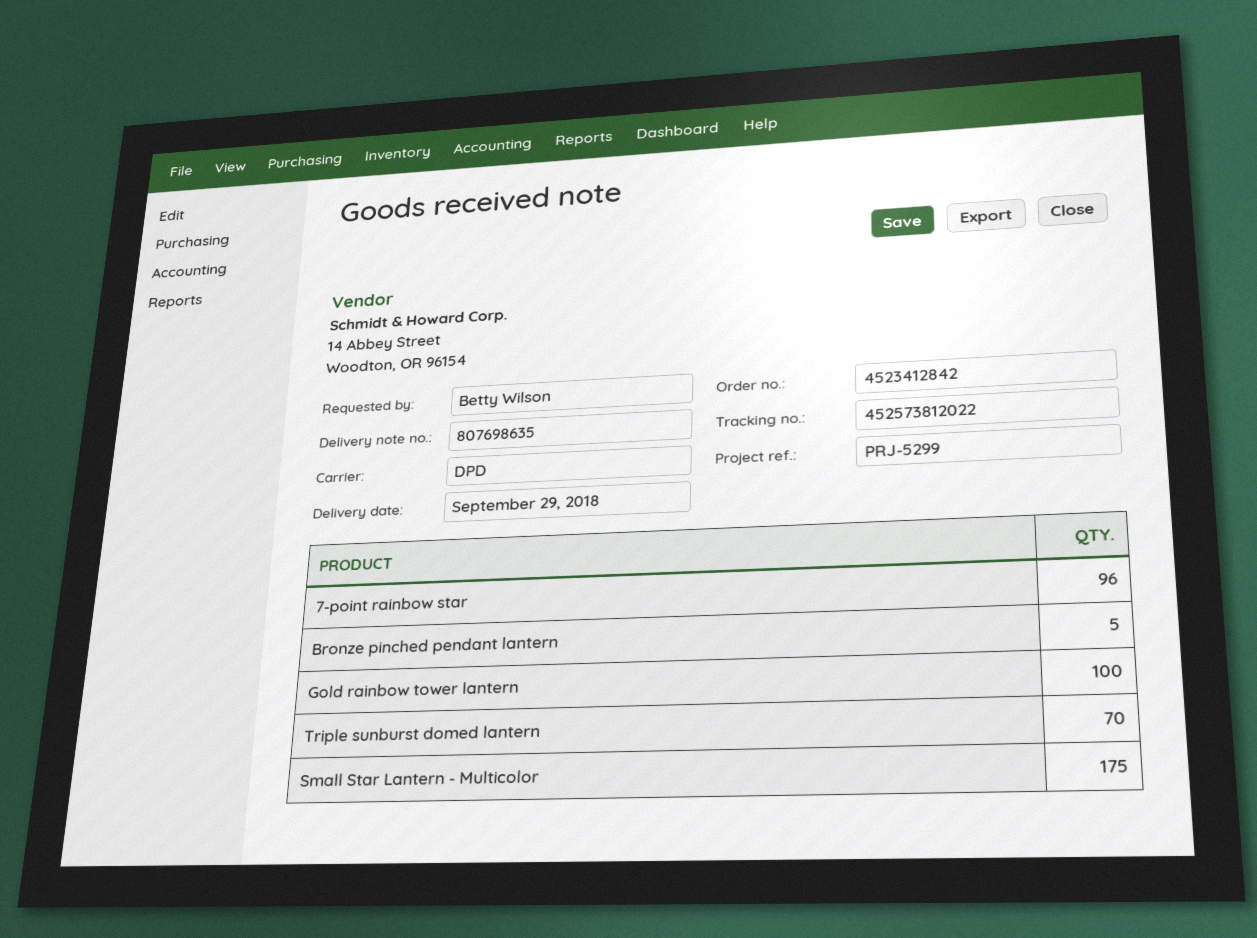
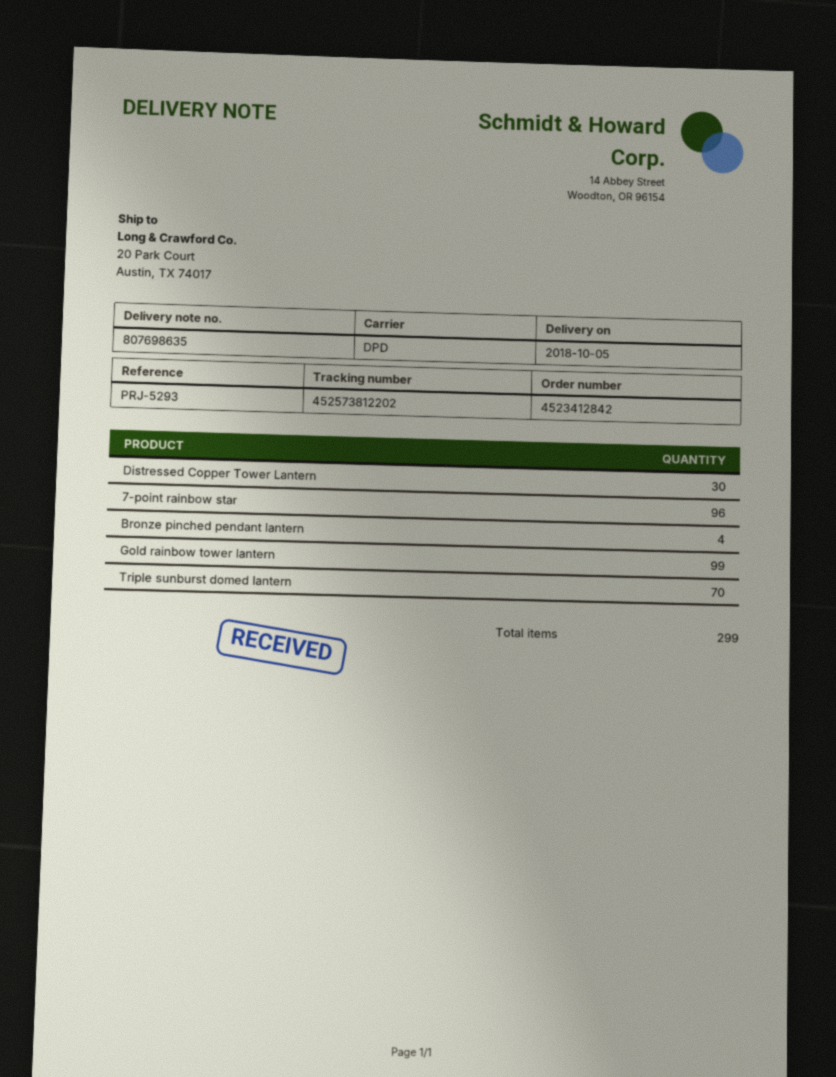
delivery date: 2018-09-29 -> 2018-10-05
reference: PRJ-5299 -> PRJ-5293
tracking number: 452573812022 -> 452573812202
Bronze pinched pendant lantern: 5 -> 4
Gold rainbow tower lantern: 100 -> 99
Small Star Lantern - Multicolor: 175 -> none
Distressed Copper Tower Lantern: none -> 30

